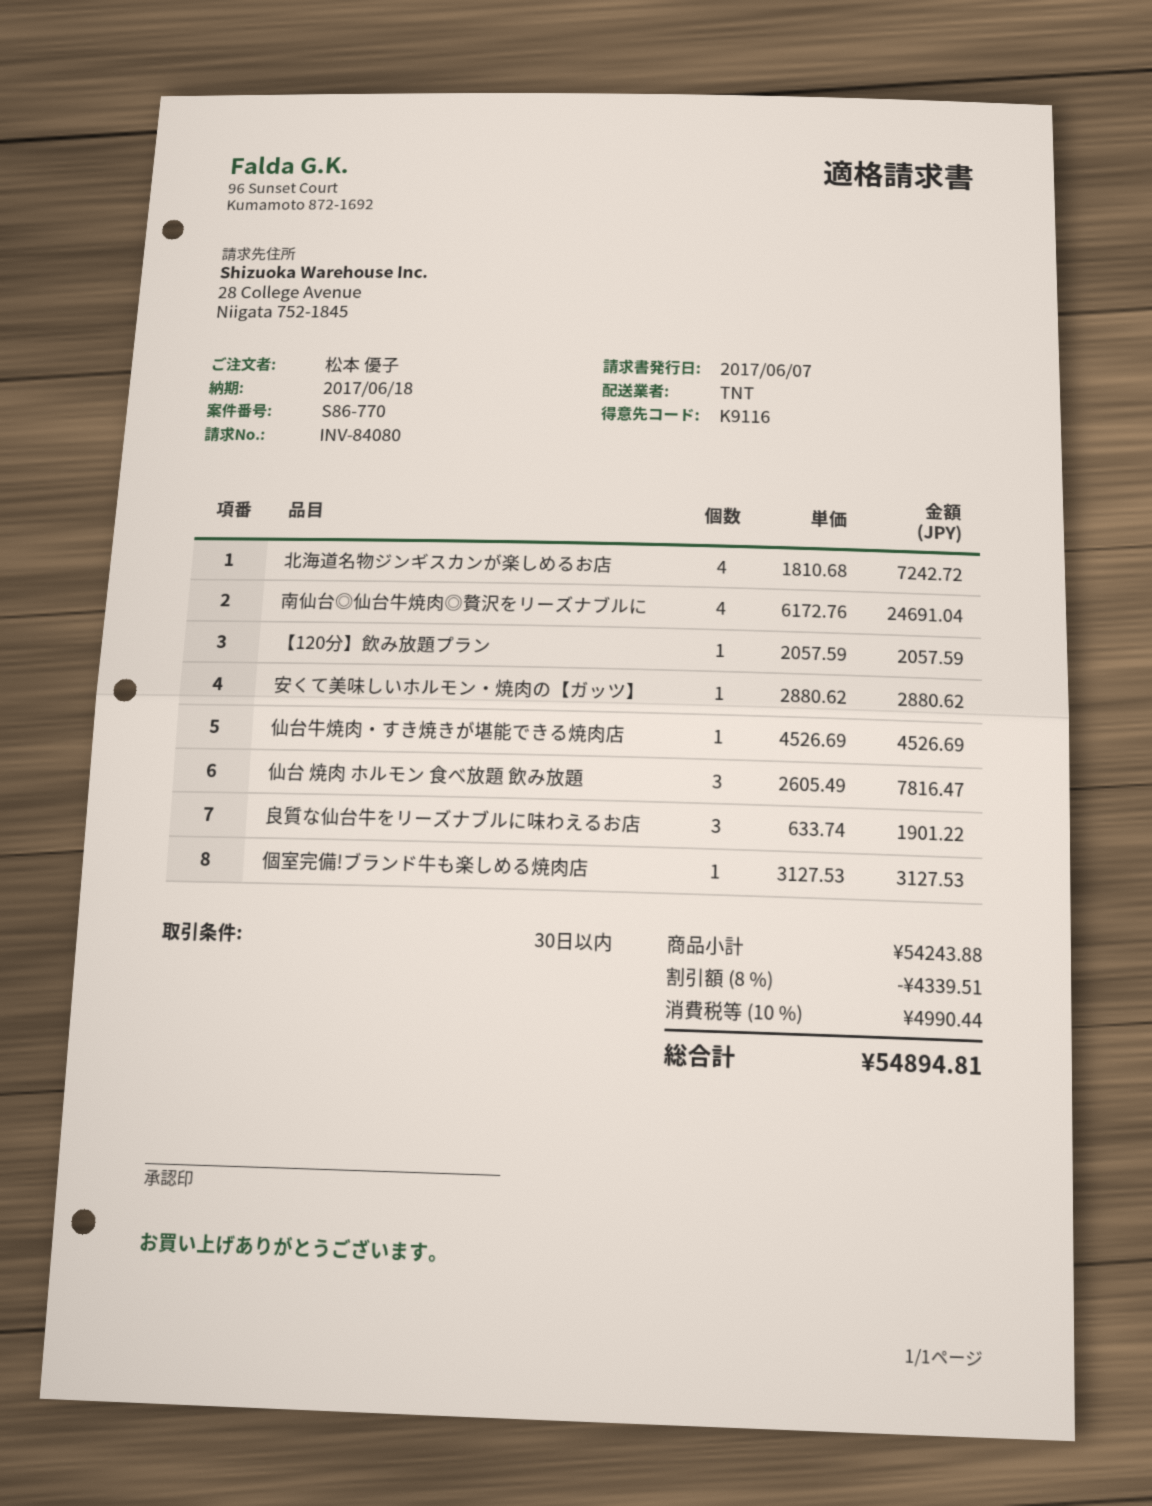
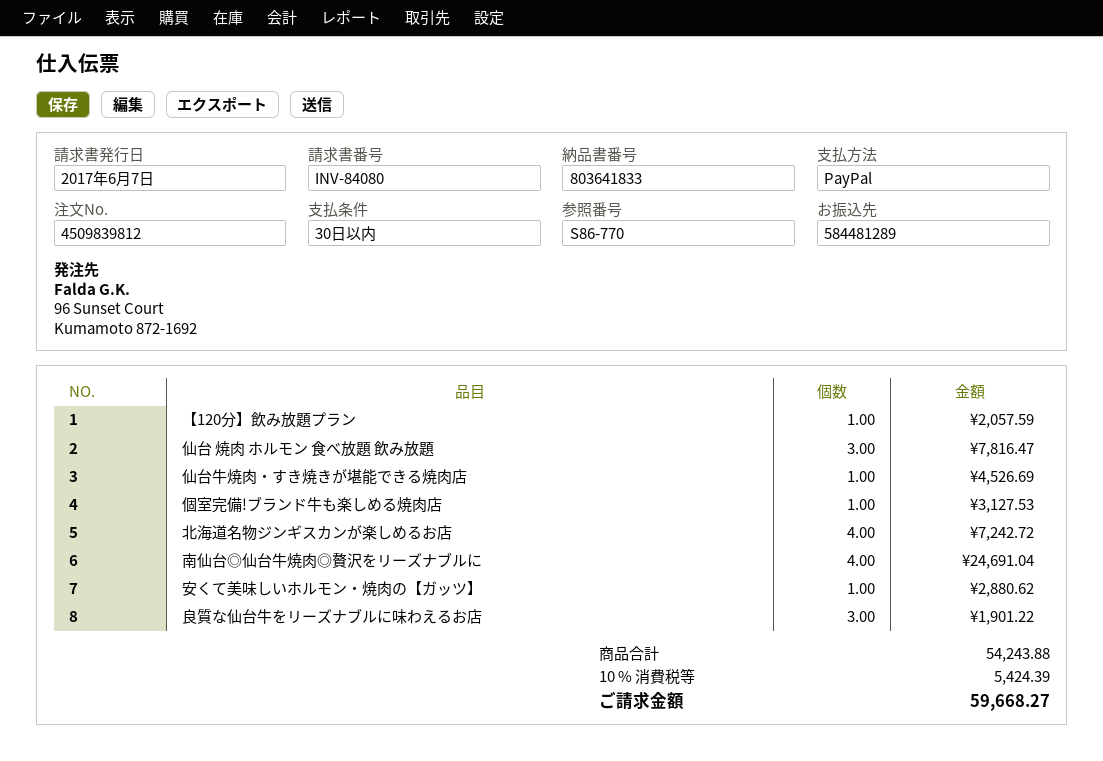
discount: 8% = 4339.51 -> none
tax: 10% = 4990.44 -> 10% = 5424.39
total: 54894.81 -> 59668.27

